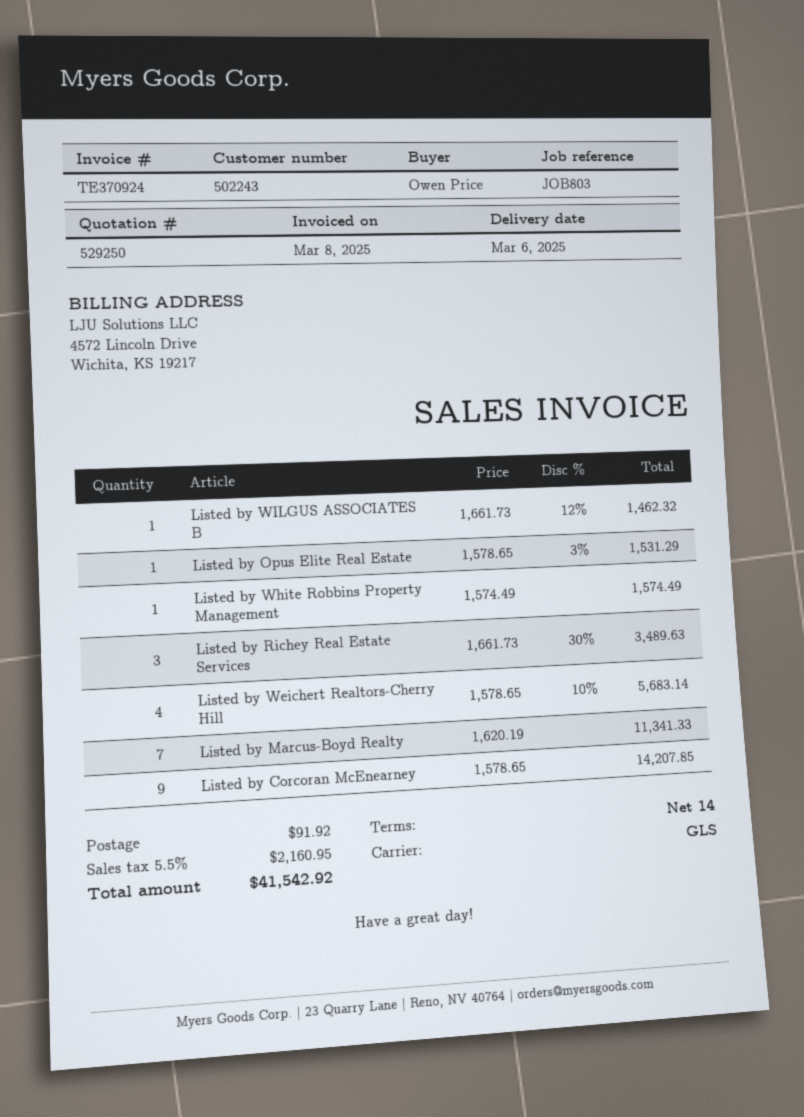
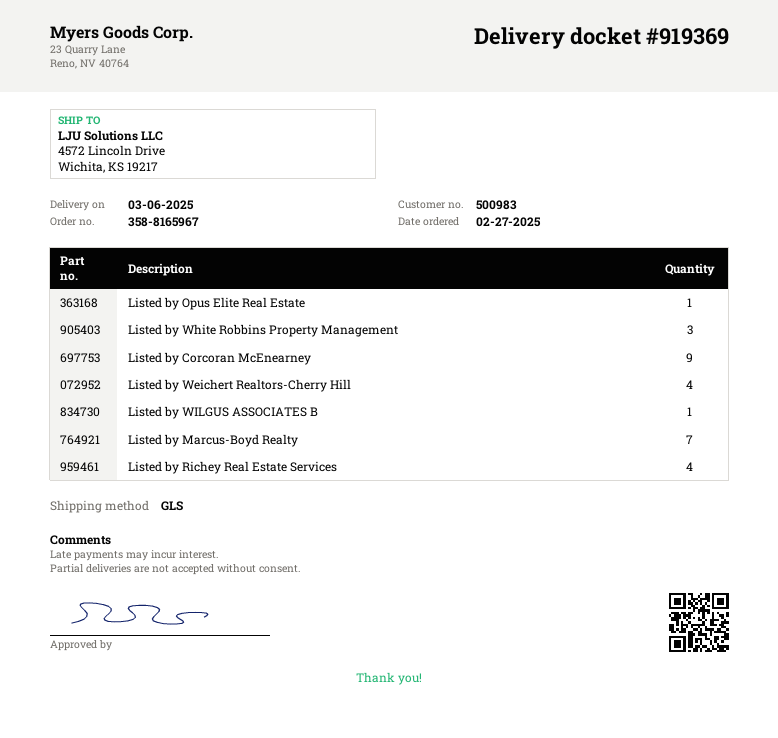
customer number: 502243 -> 500983
Listed by White Robbins Property Management: 1 -> 3
Listed by Richey Real Estate Services: 3 -> 4

